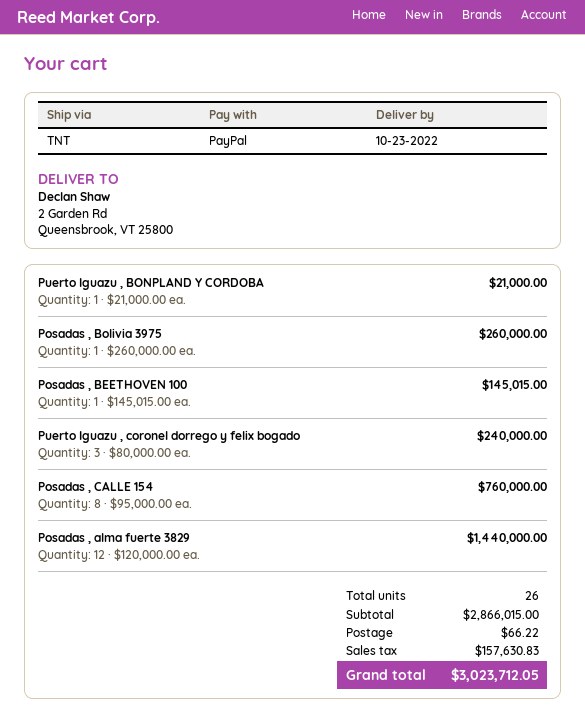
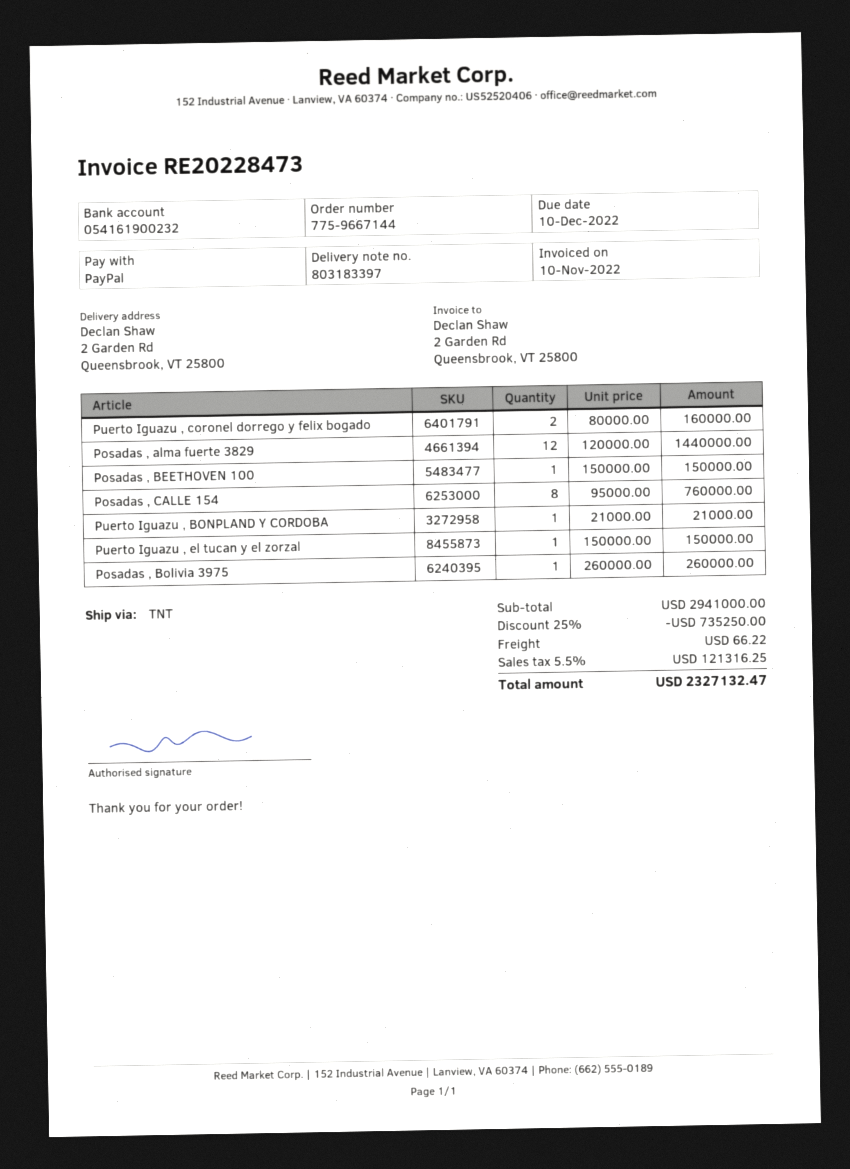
Posadas , BEETHOVEN 100: 1 x 145015.00 = 145015.00 -> 1 x 150000.00 = 150000.00
Puerto Iguazu , coronel dorrego y felix bogado: 3 x 80000.00 = 240000.00 -> 2 x 80000.00 = 160000.00
Puerto Iguazu , el tucan y el zorzal: none -> 1 x 150000.00 = 150000.00
subtotal: 2866015.00 -> 2941000.00
discount: none -> 25% = 735250.00
tax: 157630.83 -> 121316.25
total: 3023712.05 -> 2327132.47

